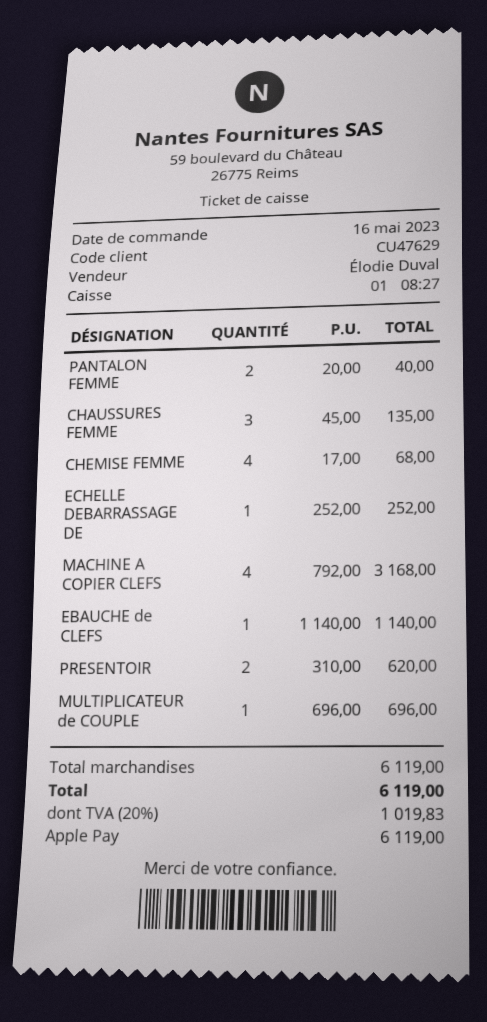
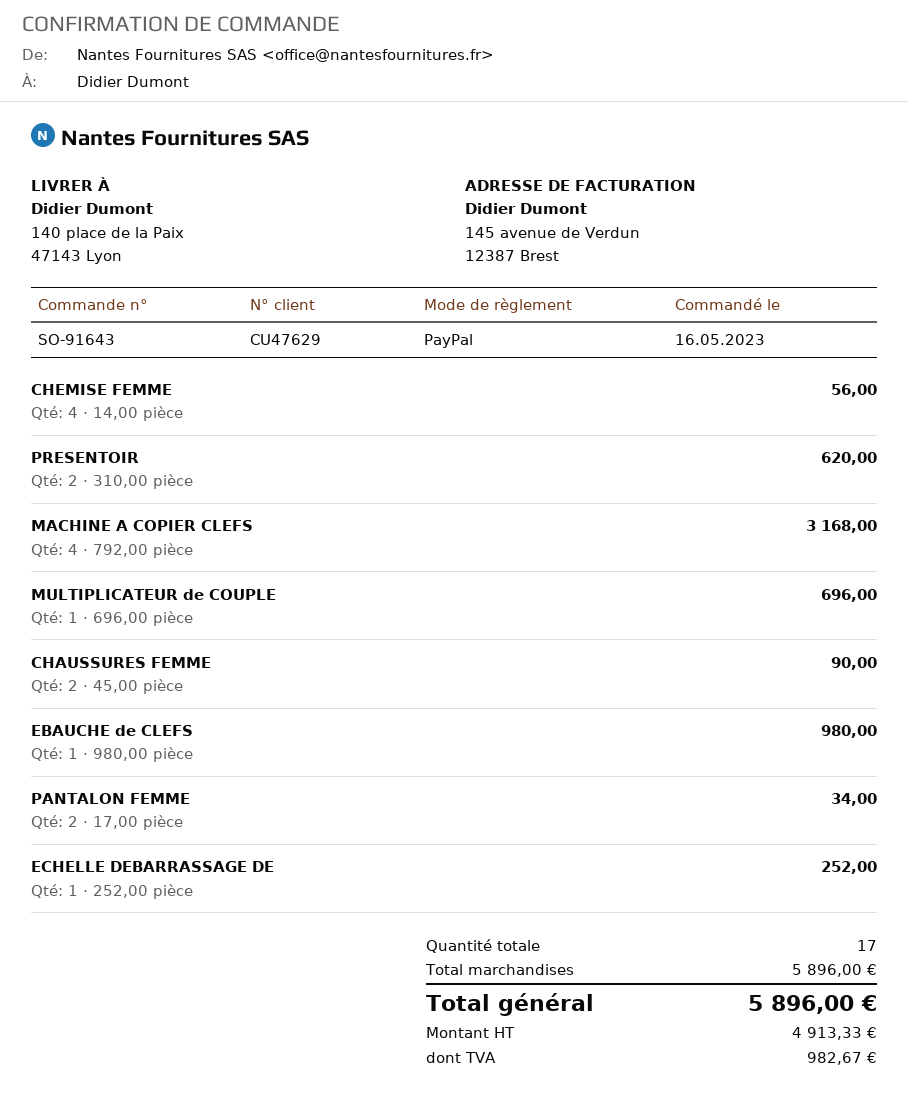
payment method: Apple Pay -> PayPal
PANTALON FEMME: 2 x 20.00 = 40.00 -> 2 x 17.00 = 34.00
CHAUSSURES FEMME: 3 x 45.00 = 135.00 -> 2 x 45.00 = 90.00
CHEMISE FEMME: 4 x 17.00 = 68.00 -> 4 x 14.00 = 56.00
EBAUCHE de CLEFS: 1 x 1140.00 = 1140.00 -> 1 x 980.00 = 980.00
subtotal: 6119.00 -> 5896.00
tax: 1019.83 -> 982.67
total: 6119.00 -> 5896.00

